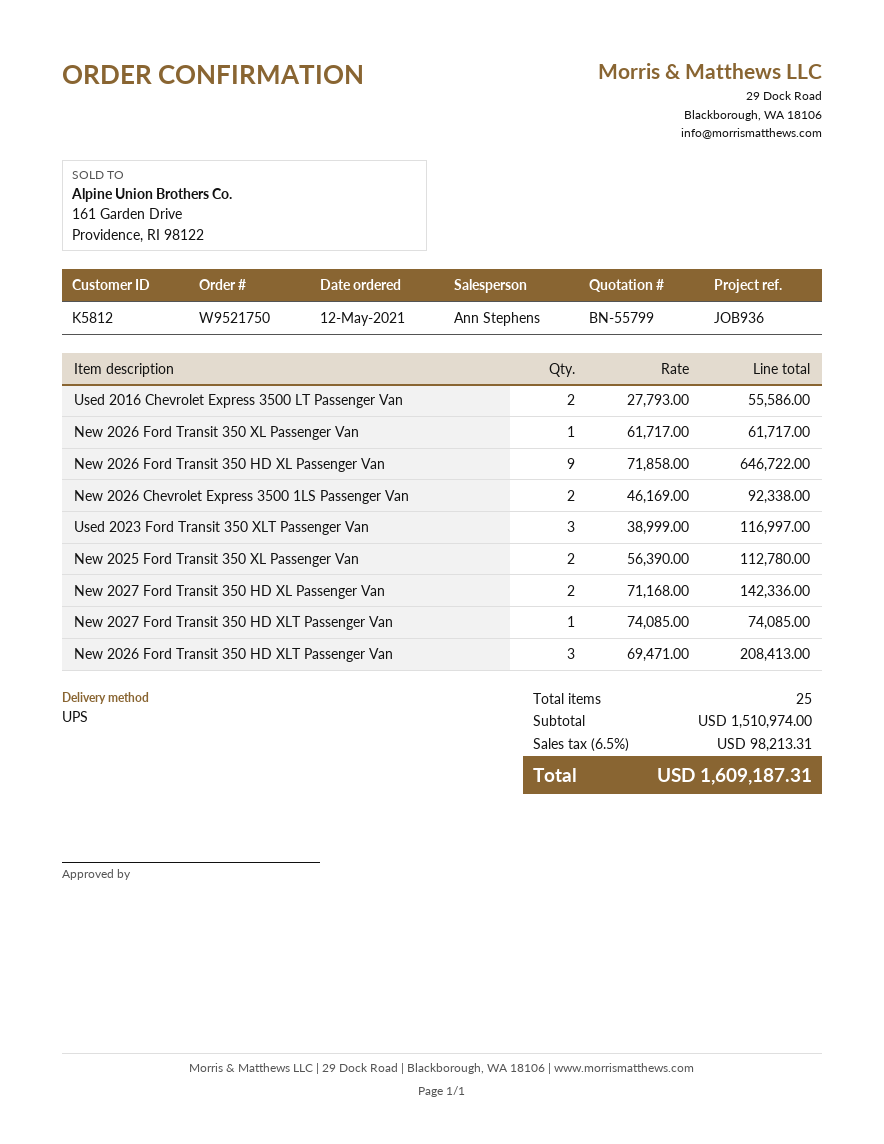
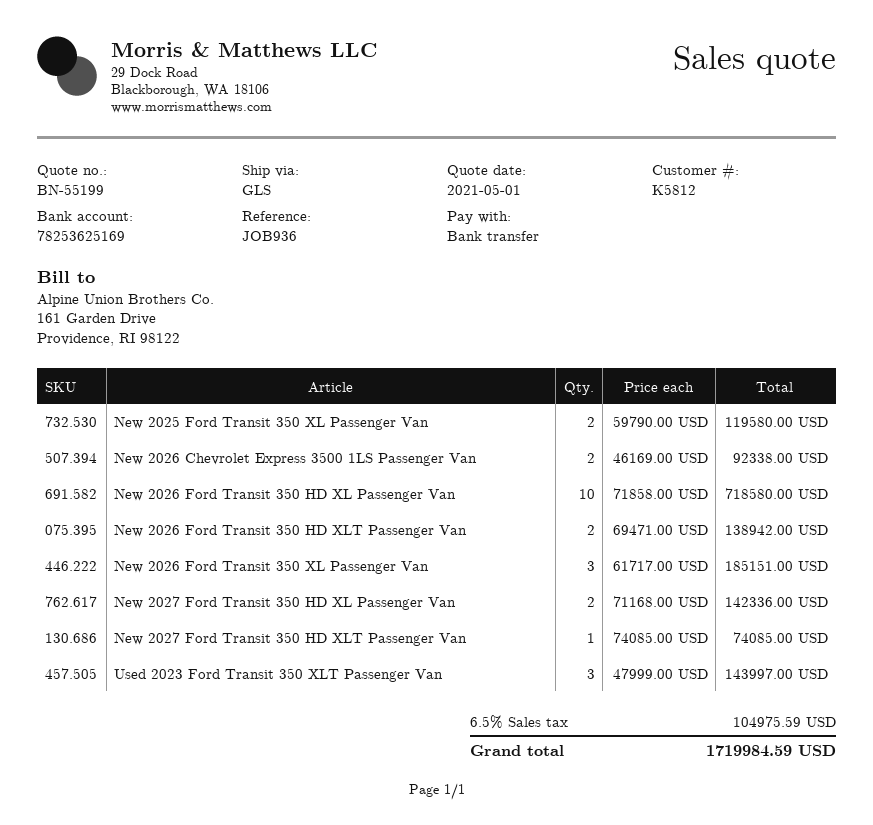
quote number: BN-55799 -> BN-55199
shipping method: UPS -> GLS
Used 2016 Chevrolet Express 3500 LT Passenger Van: 2 x 27793.00 = 55586.00 -> none
New 2026 Ford Transit 350 XL Passenger Van: 1 x 61717.00 = 61717.00 -> 3 x 61717.00 = 185151.00
New 2026 Ford Transit 350 HD XL Passenger Van: 9 x 71858.00 = 646722.00 -> 10 x 71858.00 = 718580.00
Used 2023 Ford Transit 350 XLT Passenger Van: 3 x 38999.00 = 116997.00 -> 3 x 47999.00 = 143997.00
New 2025 Ford Transit 350 XL Passenger Van: 2 x 56390.00 = 112780.00 -> 2 x 59790.00 = 119580.00
New 2026 Ford Transit 350 HD XLT Passenger Van: 3 x 69471.00 = 208413.00 -> 2 x 69471.00 = 138942.00
tax: 6.5% = 98213.31 -> 6.5% = 104975.59
total: 1609187.31 -> 1719984.59

